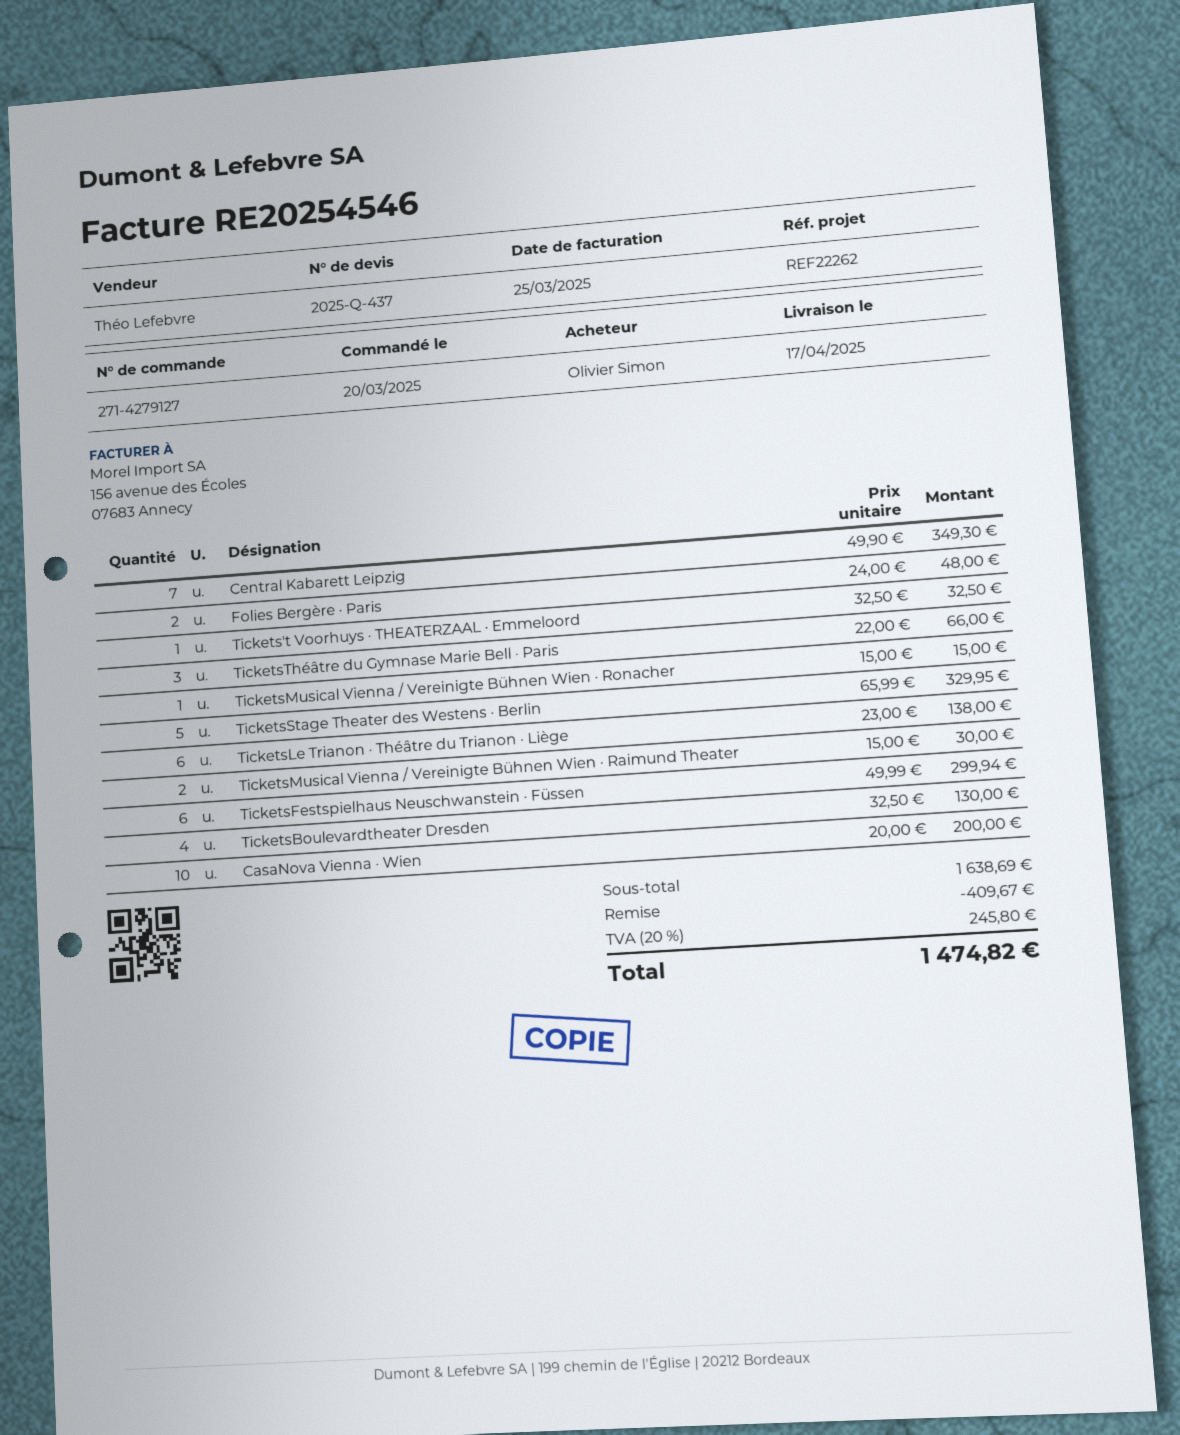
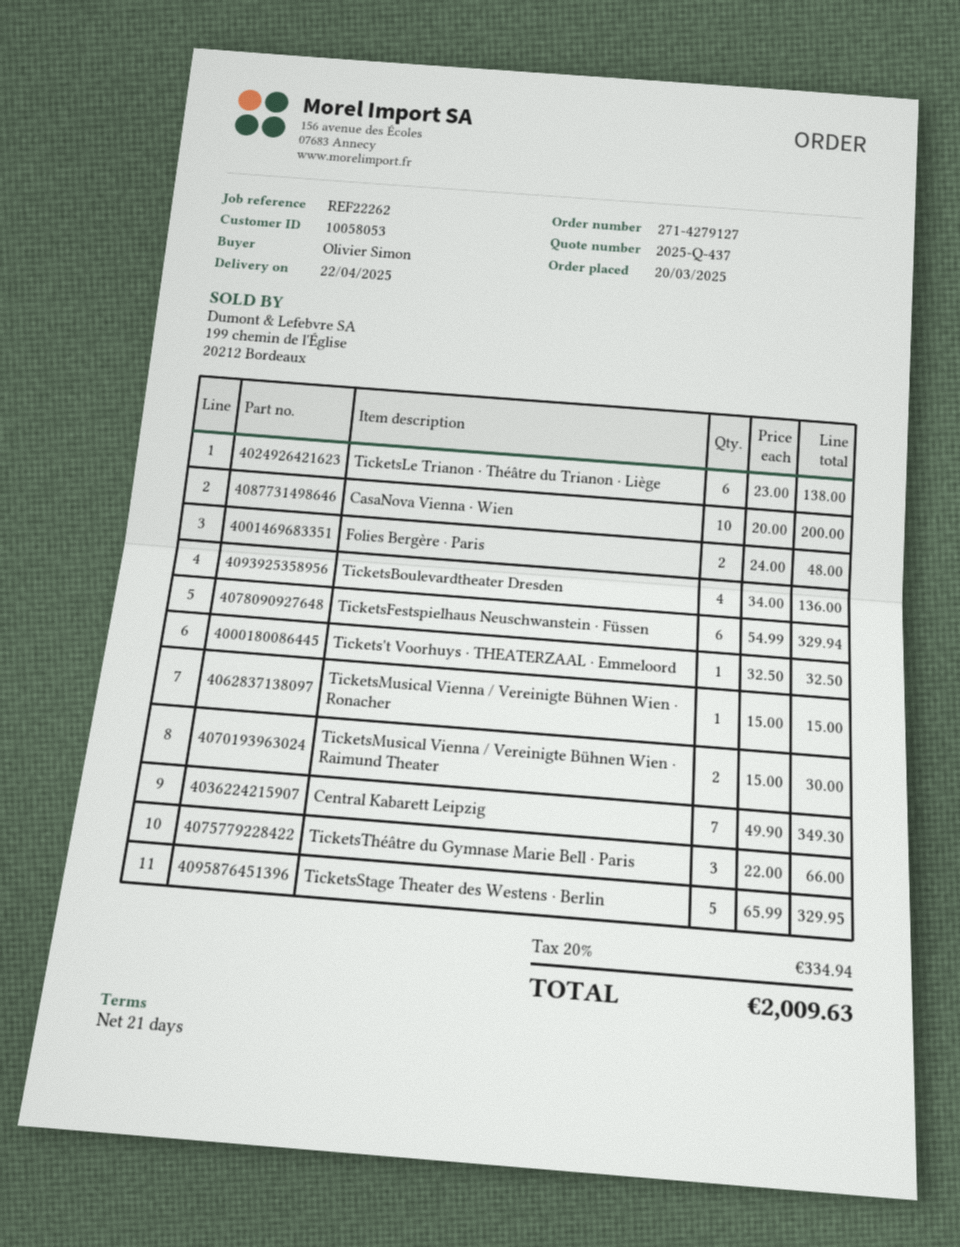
delivery date: 2025-04-17 -> 2025-04-22
TicketsFestspielhaus Neuschwanstein · Füssen: 6 x 49.99 = 299.94 -> 6 x 54.99 = 329.94
TicketsBoulevardtheater Dresden: 4 x 32.50 = 130.00 -> 4 x 34.00 = 136.00
discount: 409.67 -> none
tax: 20% = 245.80 -> 20% = 334.94
total: 1474.82 -> 2009.63

